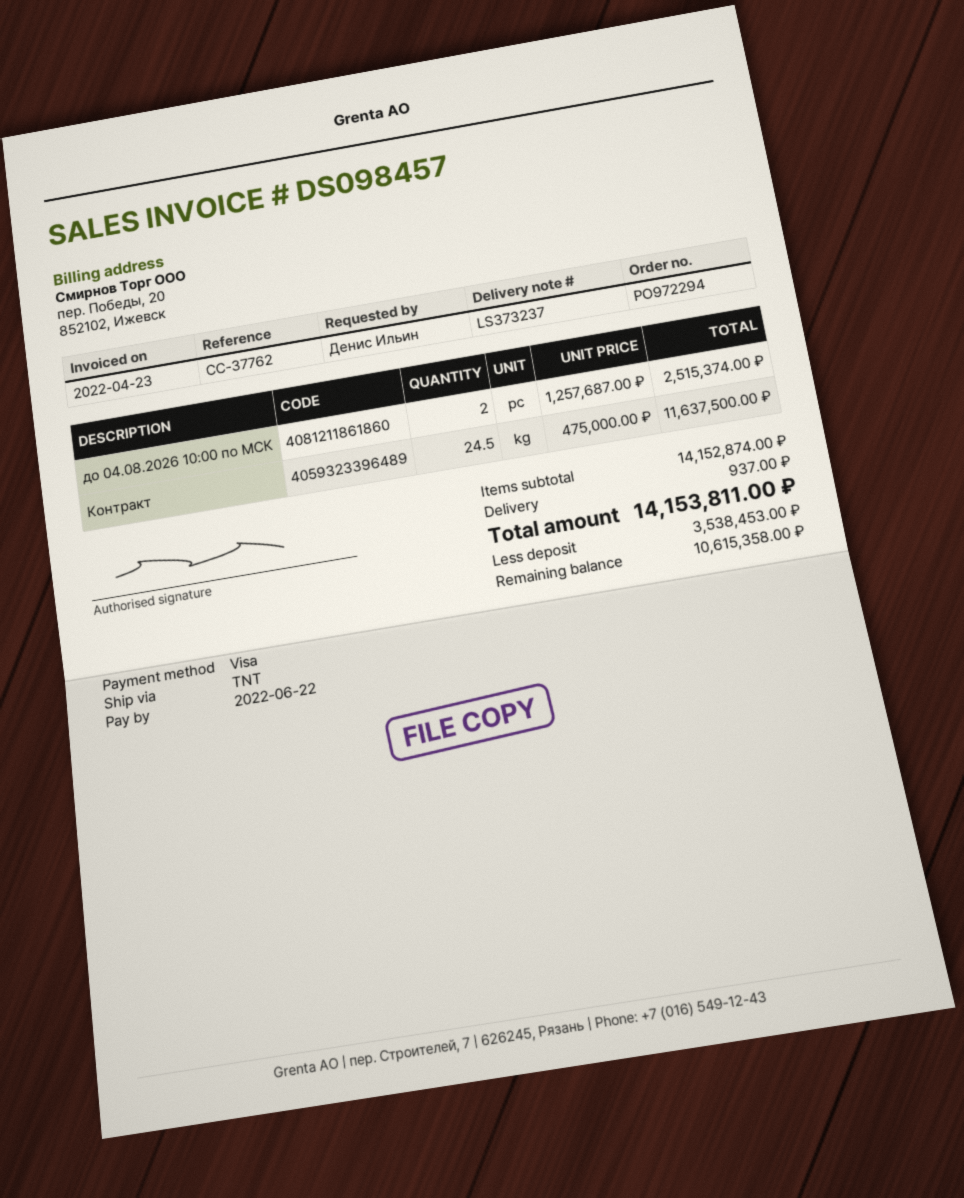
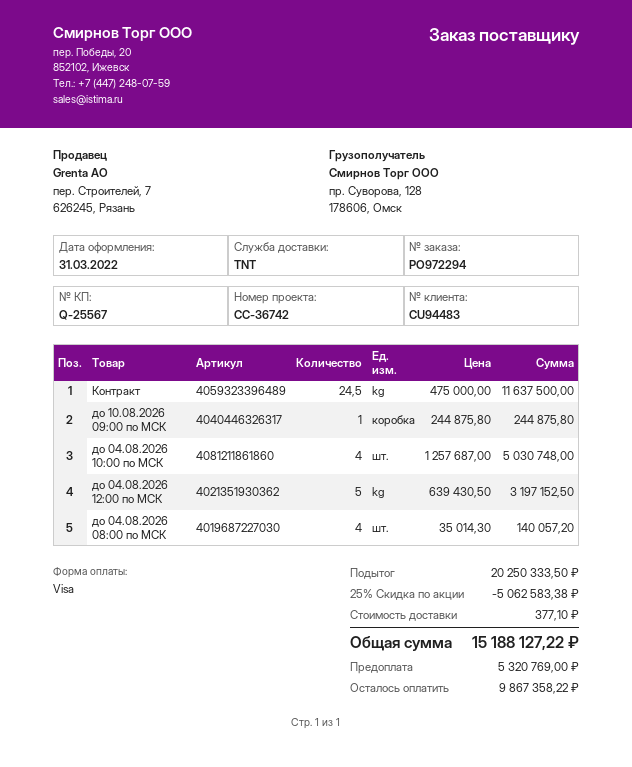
reference: CC-37762 -> CC-36742
до 04.08.2026 10:00 по МСК: 2 x 1257687.00 = 2515374.00 -> 4 x 1257687.00 = 5030748.00
до 10.08.2026 09:00 по МСК: none -> 1 x 244875.80 = 244875.80
до 04.08.2026 12:00 по МСК: none -> 5 x 639430.50 = 3197152.50
до 04.08.2026 08:00 по МСК: none -> 4 x 35014.30 = 140057.20
subtotal: 14152874.00 -> 20250333.50
discount: none -> 25% = 5062583.38
shipping: 937.00 -> 377.10
total: 14153811.00 -> 15188127.22
deposit: 3538453.00 -> 5320769.00
balance: 10615358.00 -> 9867358.22

